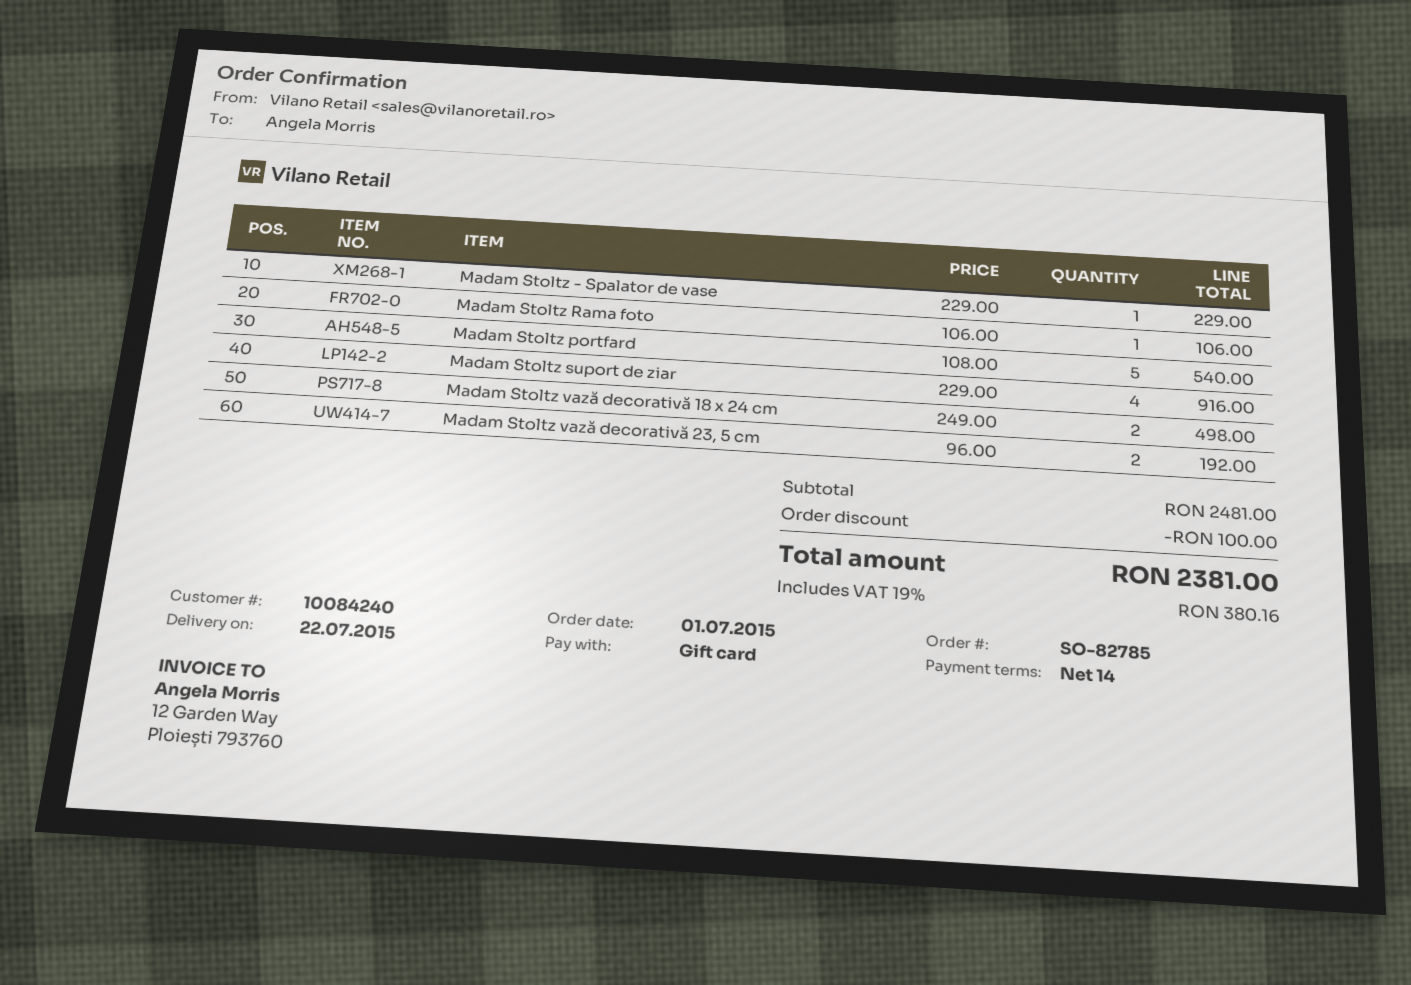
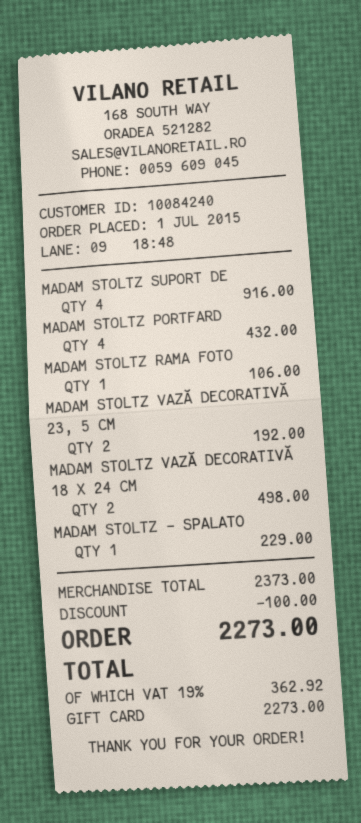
Madam Stoltz portfard: 5 for 540.00 -> 4 for 432.00
subtotal: 2481.00 -> 2373.00
tax: 19% = 380.16 -> 19% = 362.92
total: 2381.00 -> 2273.00

